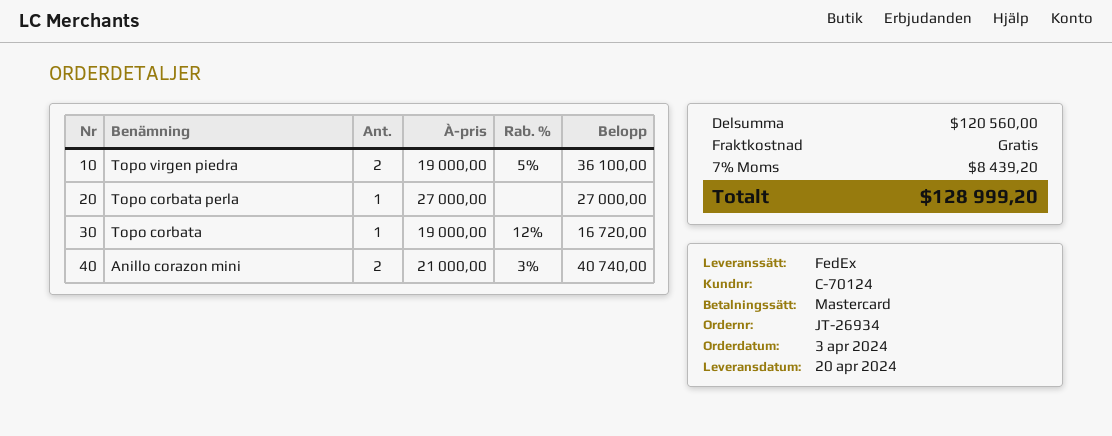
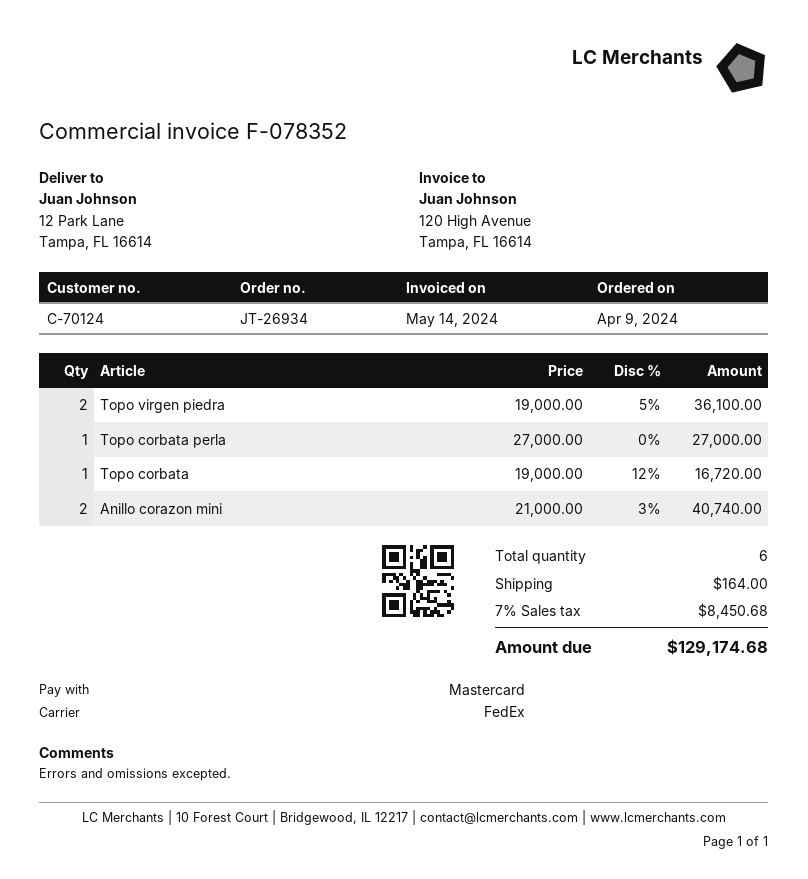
order date: 2024-04-03 -> 2024-04-09
shipping: 0.00 -> 164.00
tax: 7% = 8439.20 -> 7% = 8450.68
total: 128999.20 -> 129174.68

